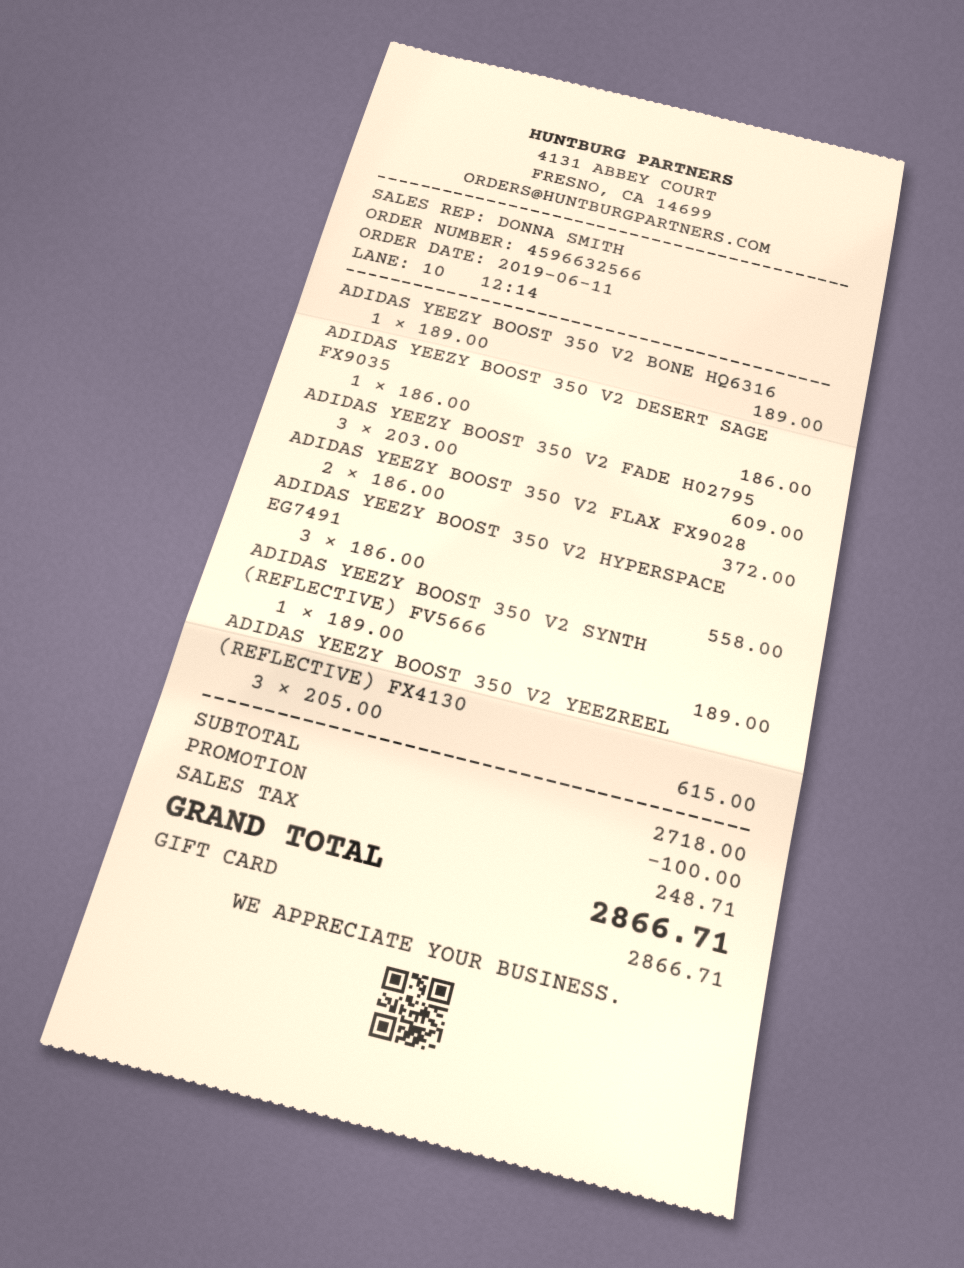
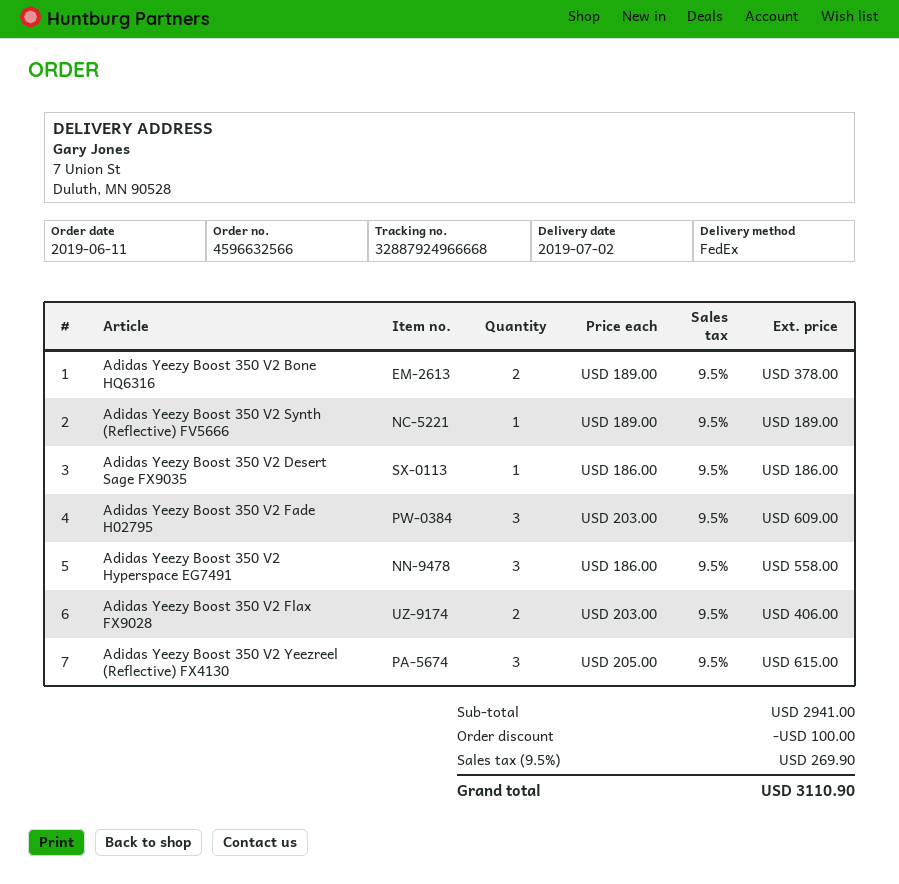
ADIDAS YEEZY BOOST 350 V2 BONE HQ6316: 1 x 189.00 = 189.00 -> 2 x 189.00 = 378.00
ADIDAS YEEZY BOOST 350 V2 FLAX FX9028: 2 x 186.00 = 372.00 -> 2 x 203.00 = 406.00
subtotal: 2718.00 -> 2941.00
tax: 248.71 -> 269.90
total: 2866.71 -> 3110.90

